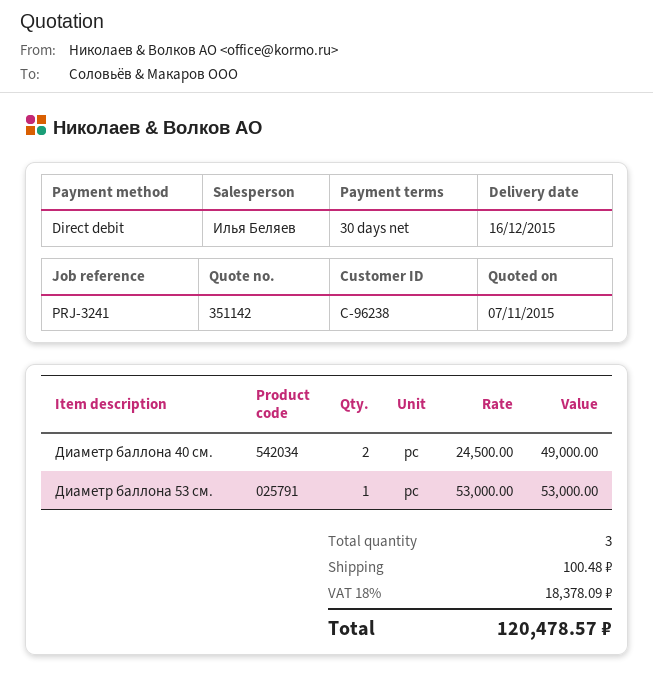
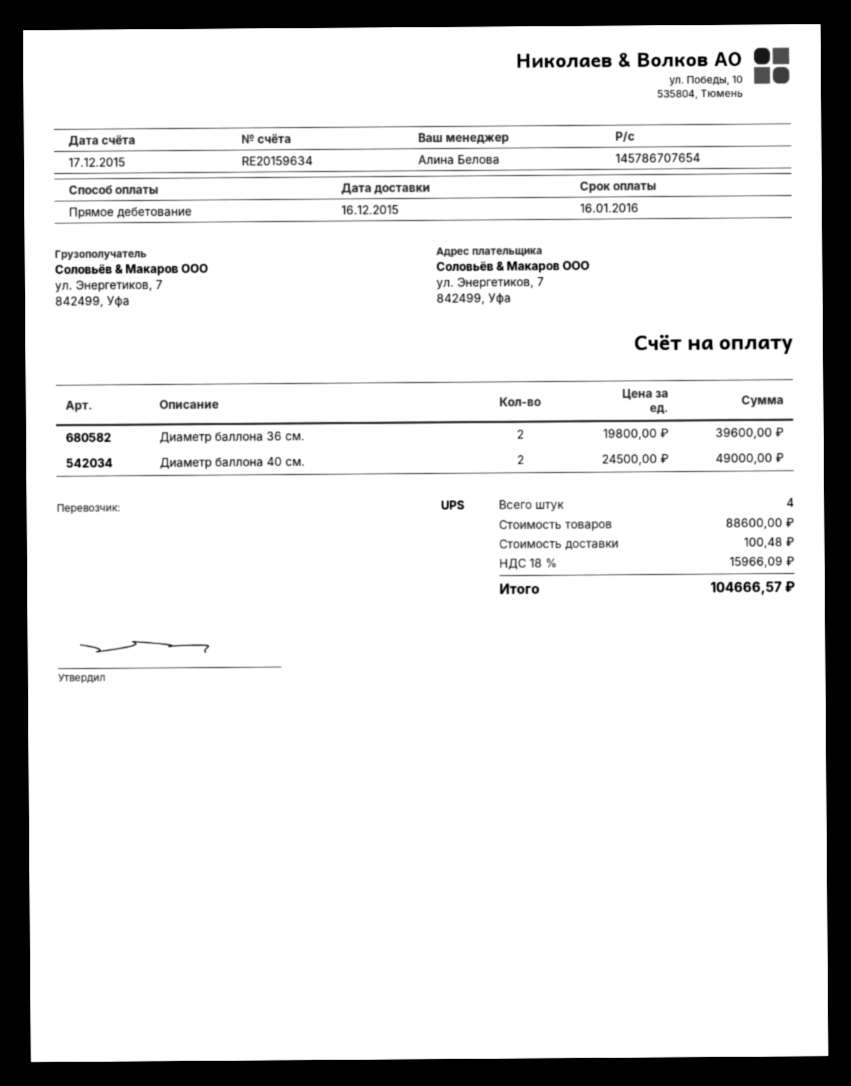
sales rep: Илья Беляев -> Алина Белова
Диаметр баллона 53 см.: 1 x 53000.00 = 53000.00 -> none
Диаметр баллона 36 см.: none -> 2 x 19800.00 = 39600.00
total quantity: 3 -> 4
tax: 18% = 18378.09 -> 18% = 15966.09
total: 120478.57 -> 104666.57

